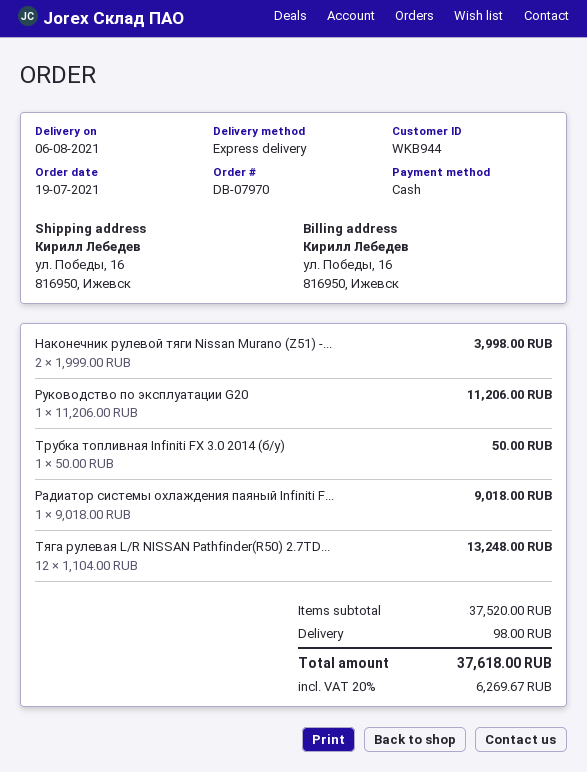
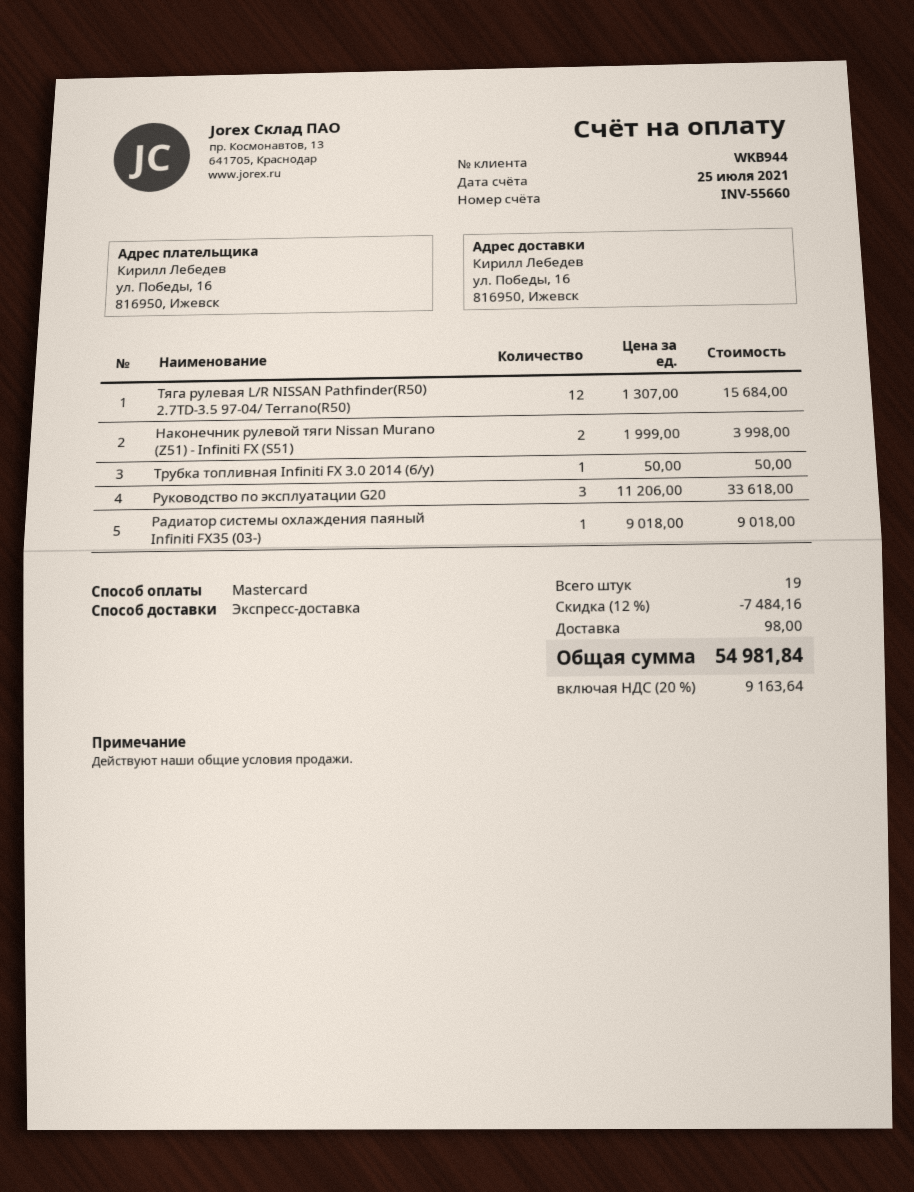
payment method: cash -> Mastercard
Руководство по эксплуатации G20: 1 x 11206.00 = 11206.00 -> 3 x 11206.00 = 33618.00
Тяга рулевая L/R NISSAN Pathfinder(R50) 2.7TD...: 12 x 1104.00 = 13248.00 -> 12 x 1307.00 = 15684.00
discount: none -> 12% = 7484.16
tax: 20% = 6269.67 -> 20% = 9163.64
total: 37618.00 -> 54981.84

